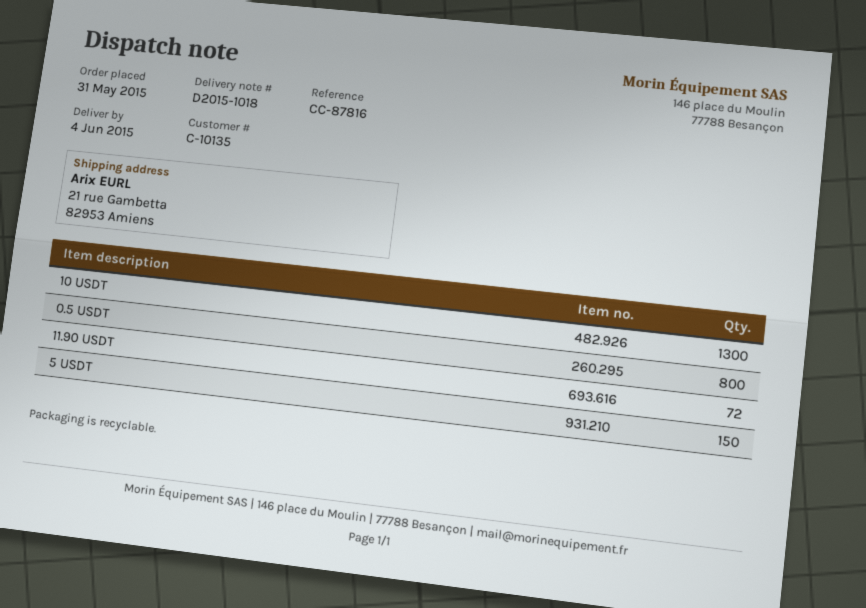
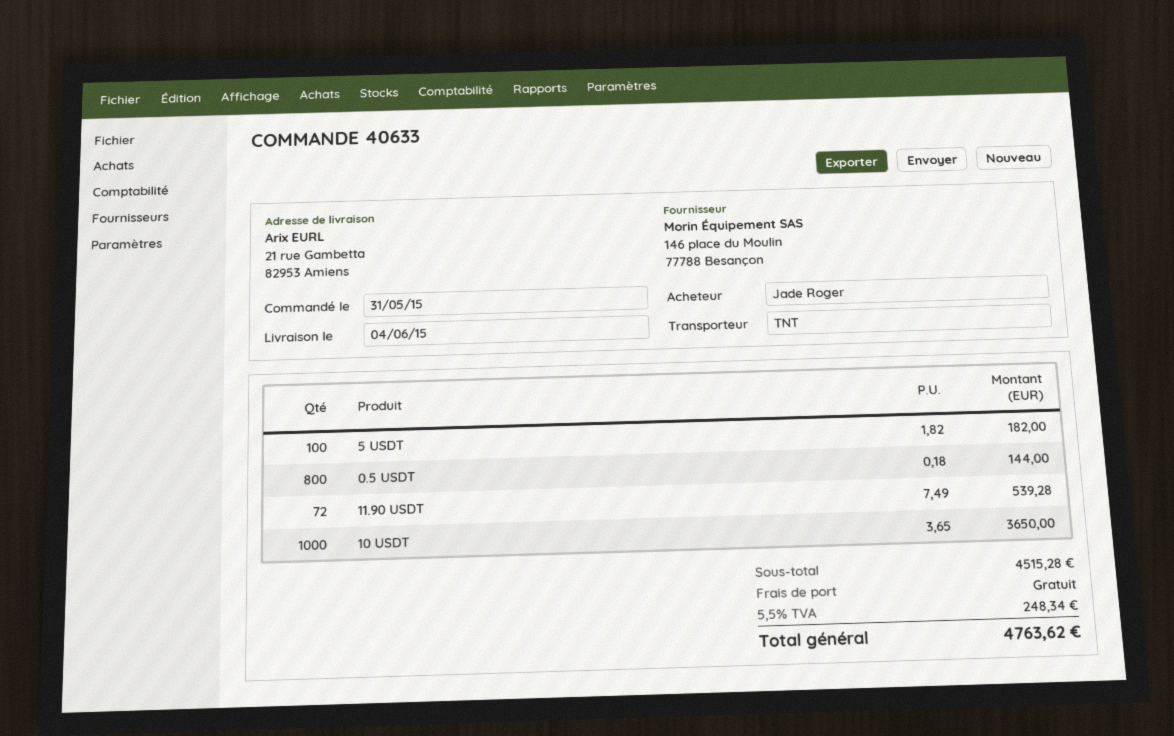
10 USDT: 1300 -> 1000
5 USDT: 150 -> 100

